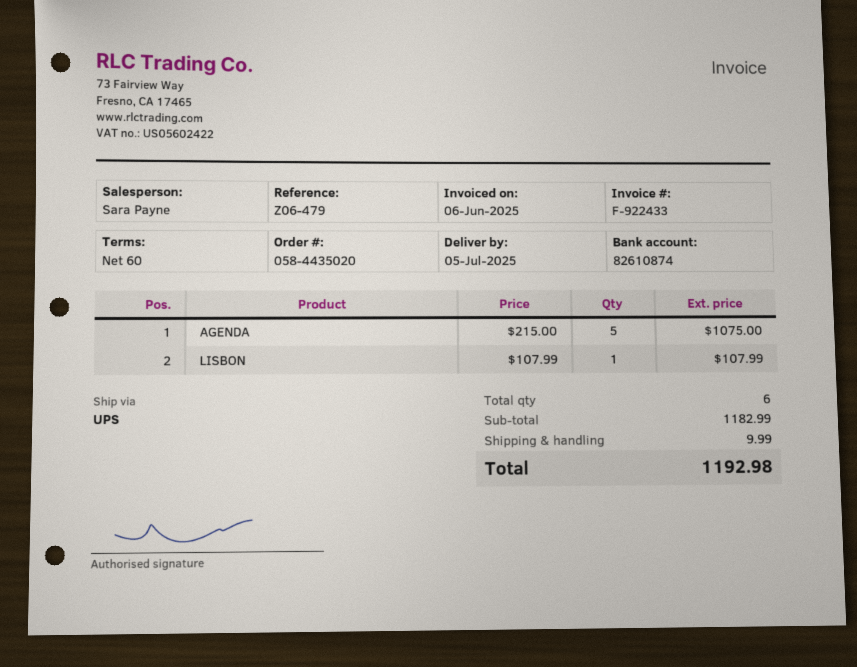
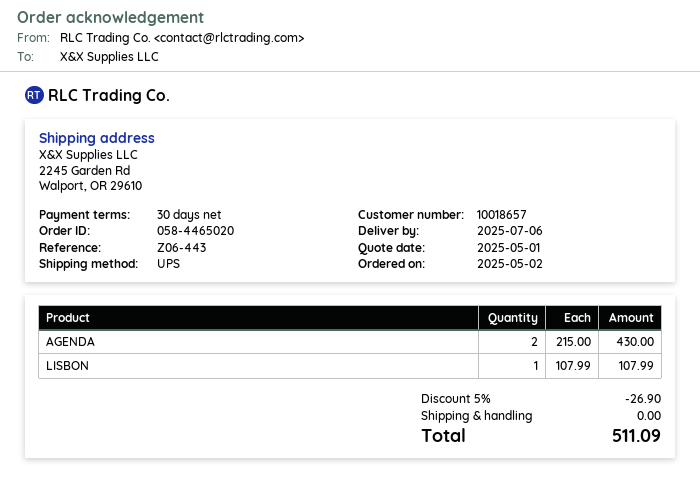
order number: 058-4435020 -> 058-4465020
delivery date: 2025-07-05 -> 2025-07-06
payment terms: 60 days -> 30 days
reference: Z06-479 -> Z06-443
AGENDA: 5 x 215.00 = 1075.00 -> 2 x 215.00 = 430.00
discount: none -> 5% = 26.90
shipping: 9.99 -> 0.00
total: 1192.98 -> 511.09

